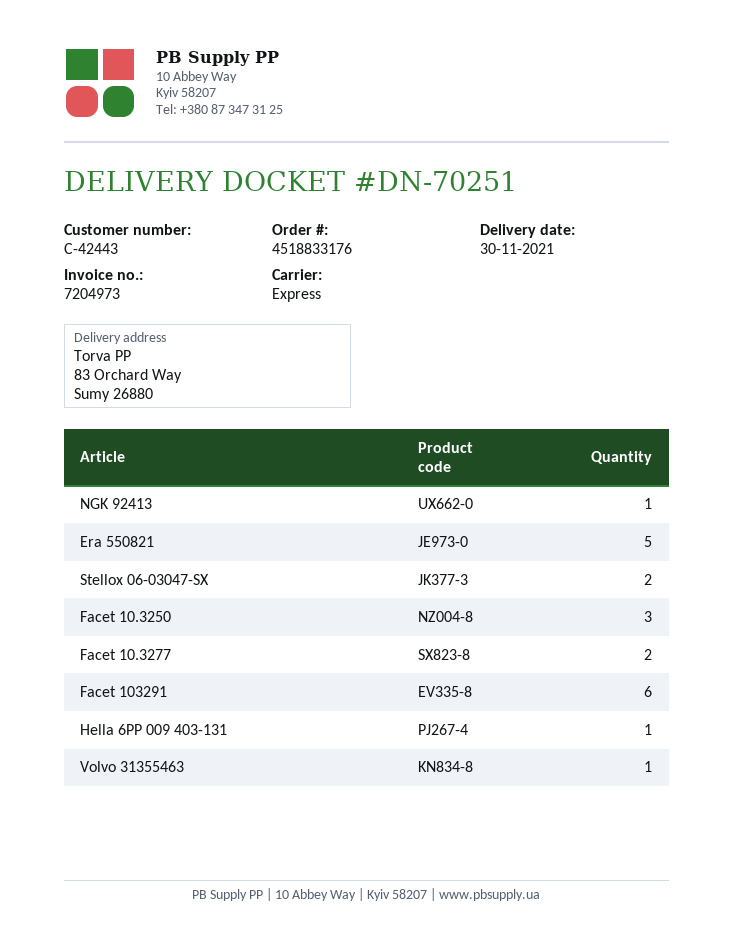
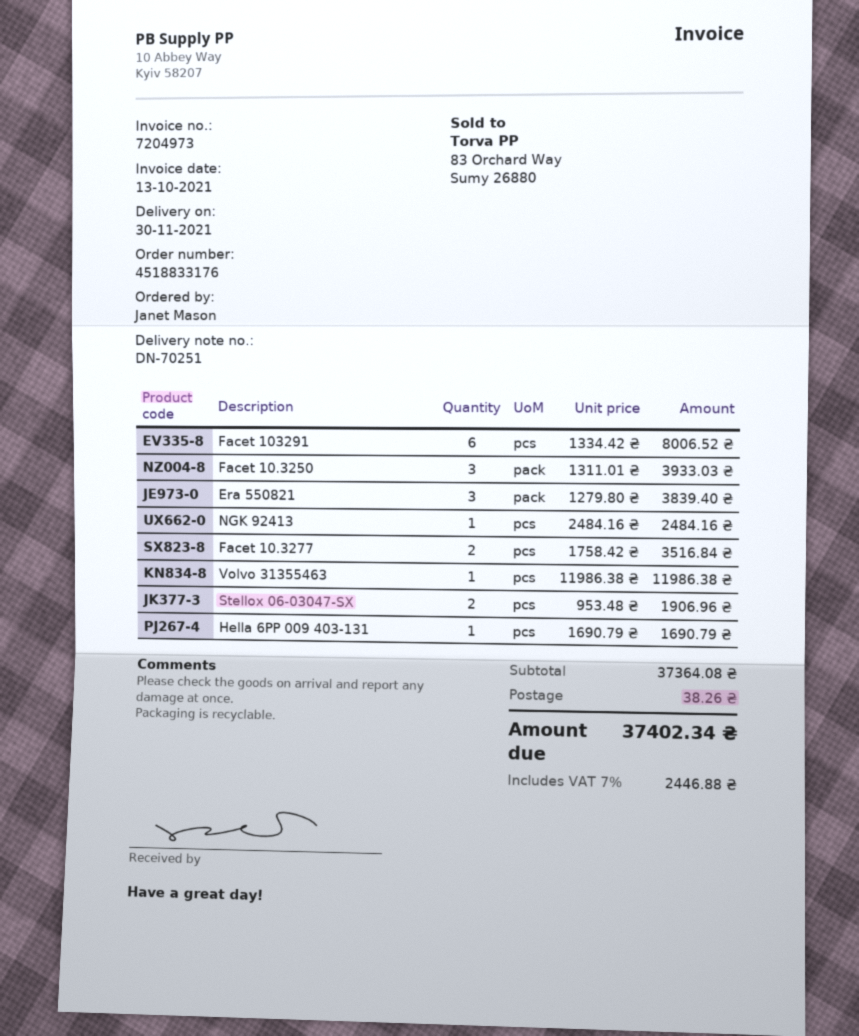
Era 550821: 5 -> 3

